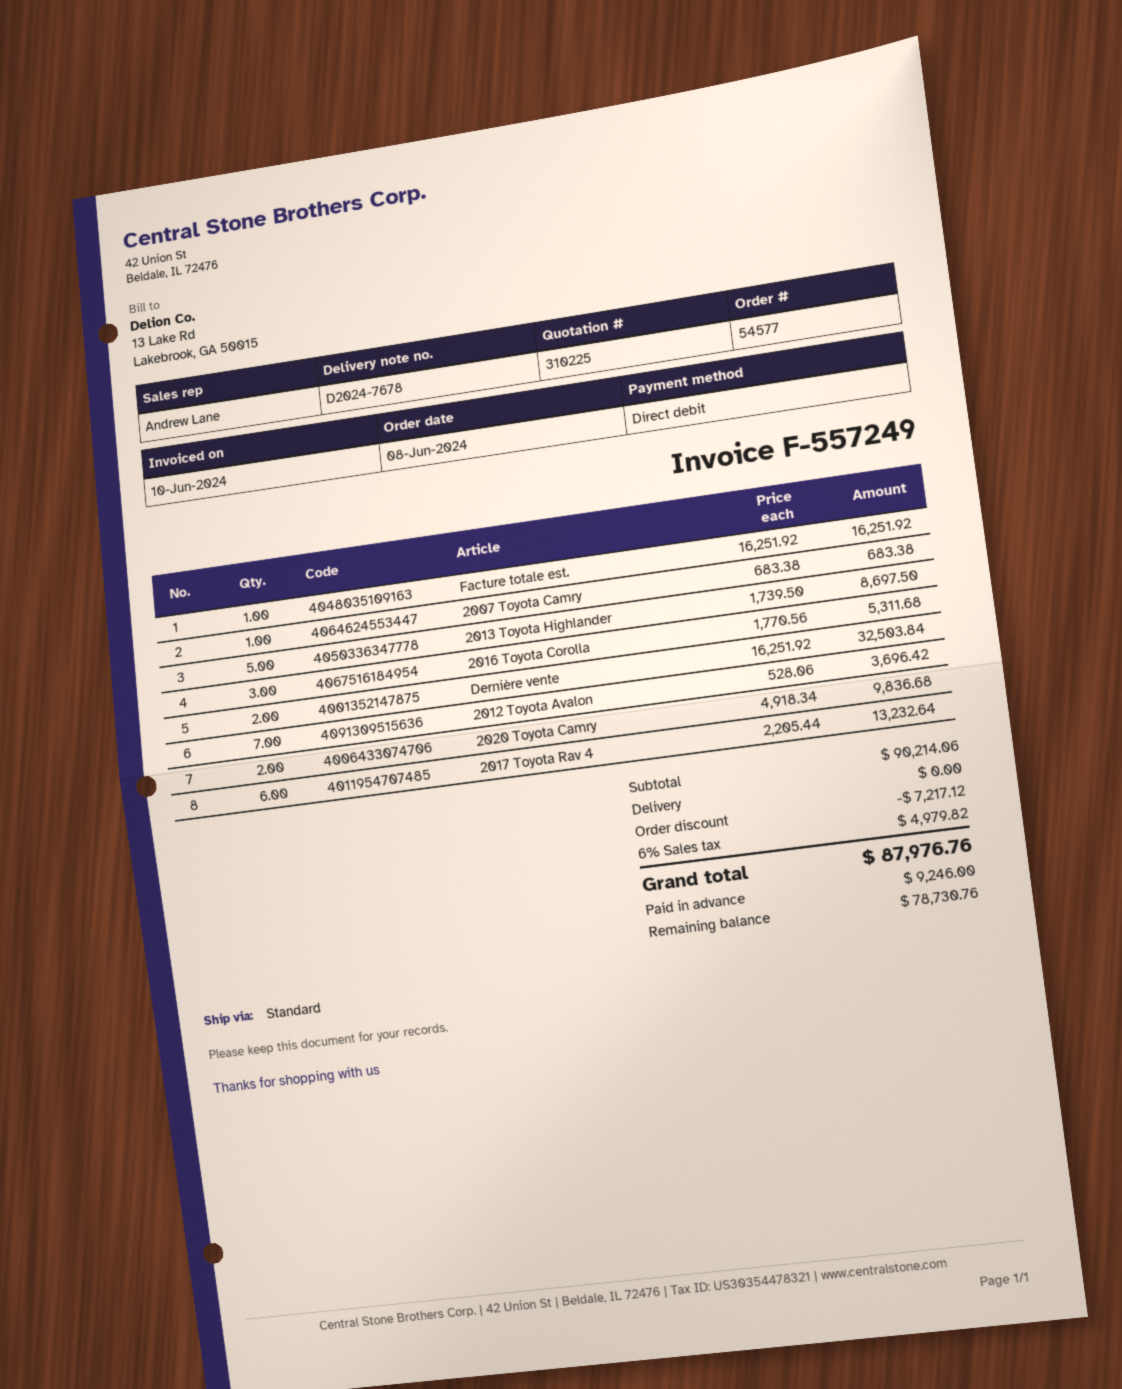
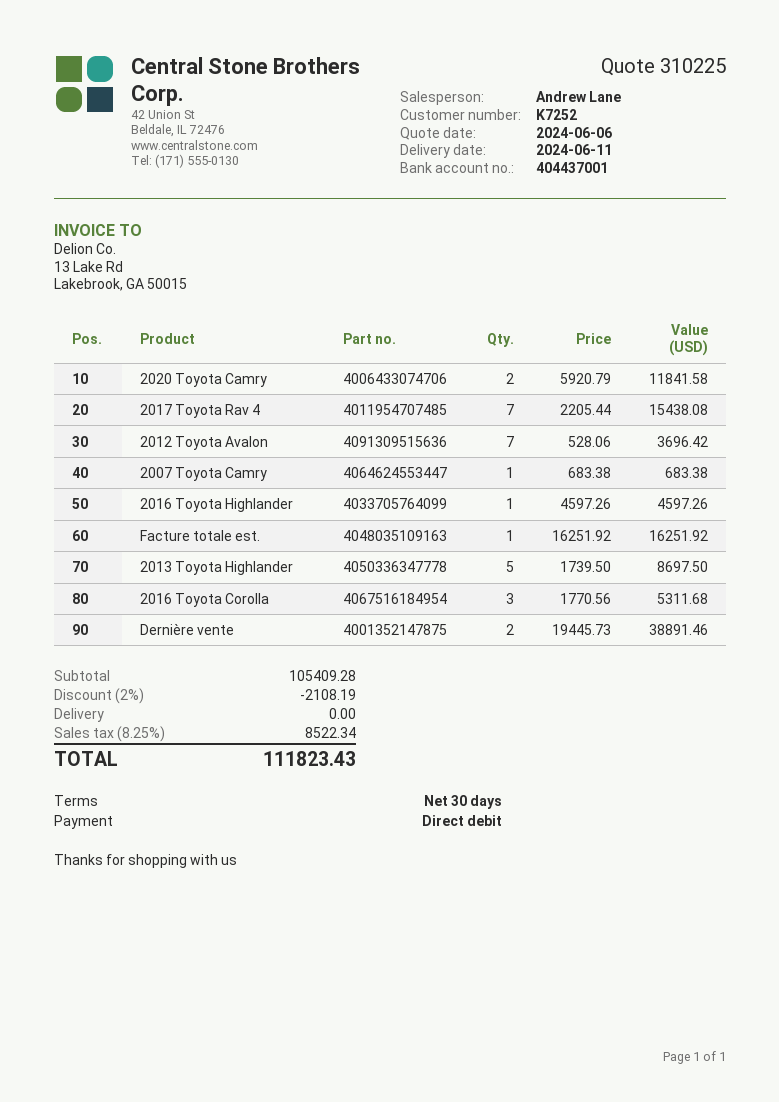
Dernière vente: 2 x 16251.92 = 32503.84 -> 2 x 19445.73 = 38891.46
2020 Toyota Camry: 2 x 4918.34 = 9836.68 -> 2 x 5920.79 = 11841.58
2017 Toyota Rav 4: 6 x 2205.44 = 13232.64 -> 7 x 2205.44 = 15438.08
2016 Toyota Highlander: none -> 1 x 4597.26 = 4597.26
subtotal: 90214.06 -> 105409.28
discount: 7217.12 -> 2108.19
tax: 6% = 4979.82 -> 8.25% = 8522.34
total: 87976.76 -> 111823.43

